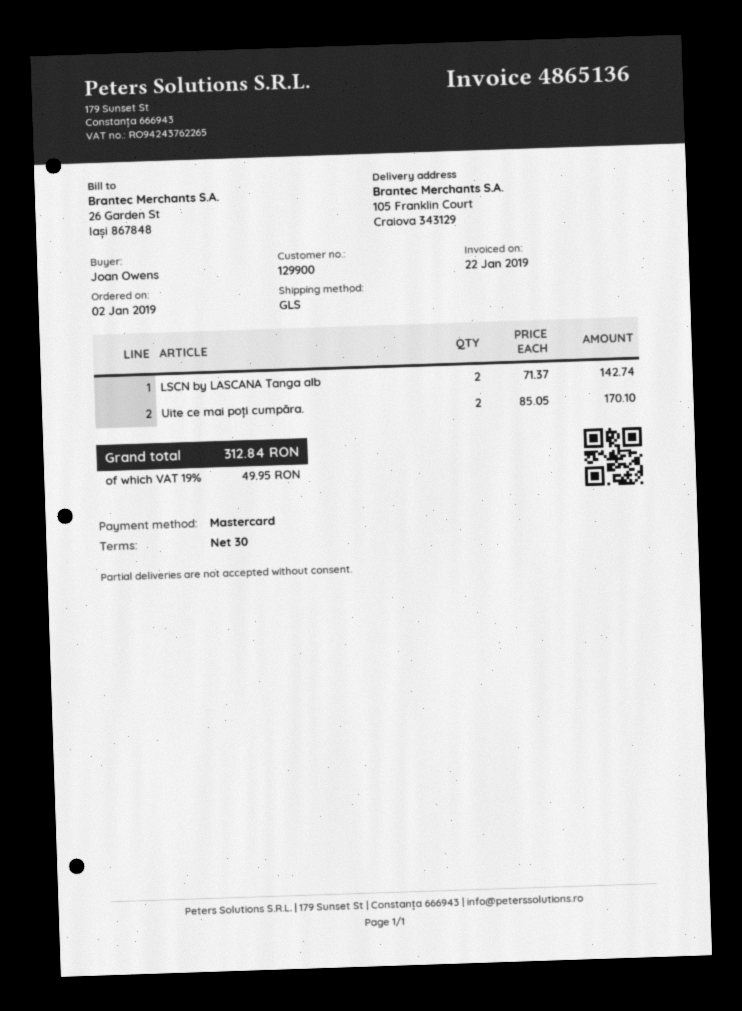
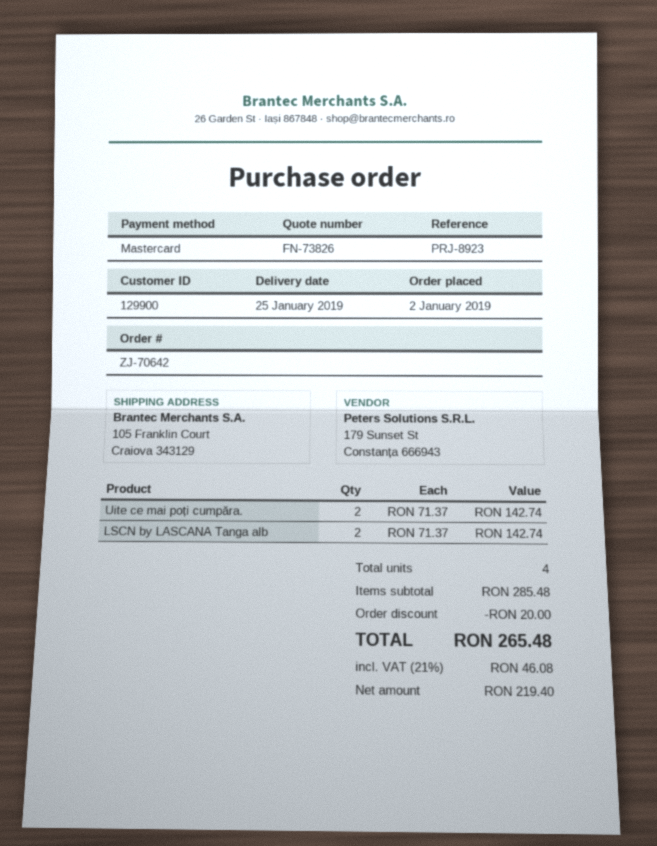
Uite ce mai poți cumpăra.: 2 x 85.05 = 170.10 -> 2 x 71.37 = 142.74
discount: none -> 20.00
tax: 19% = 49.95 -> 21% = 46.08
total: 312.84 -> 265.48

